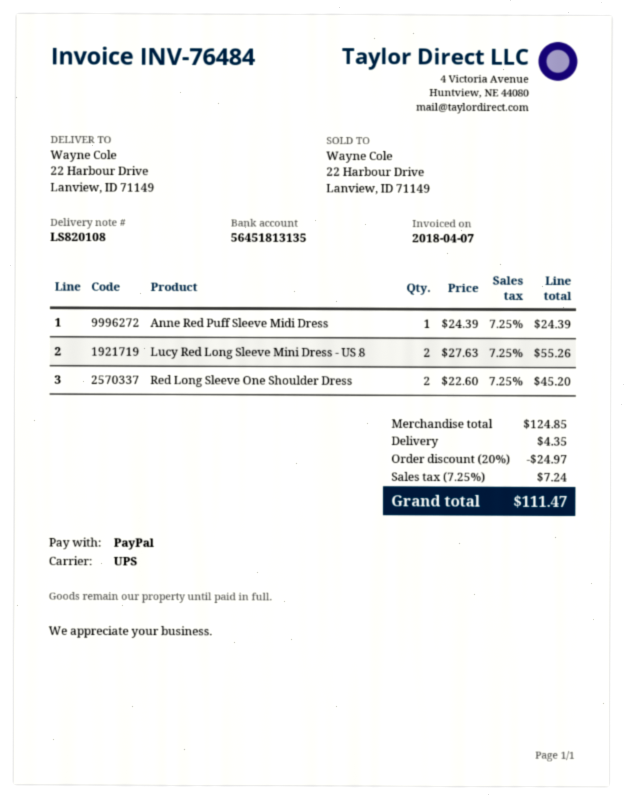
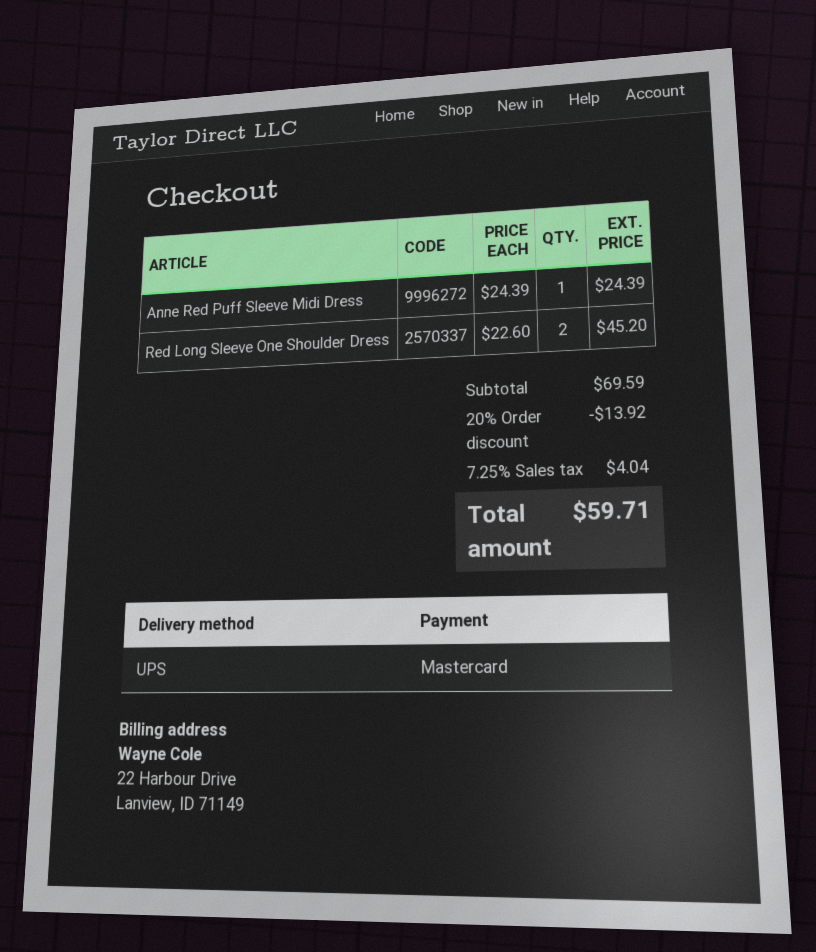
payment method: PayPal -> Mastercard
Lucy Red Long Sleeve Mini Dress - US 8: 2 x 27.63 = 55.26 -> none
subtotal: 124.85 -> 69.59
discount: 20% = 24.97 -> 20% = 13.92
shipping: 4.35 -> none
tax: 7.25% = 7.24 -> 7.25% = 4.04
total: 111.47 -> 59.71

